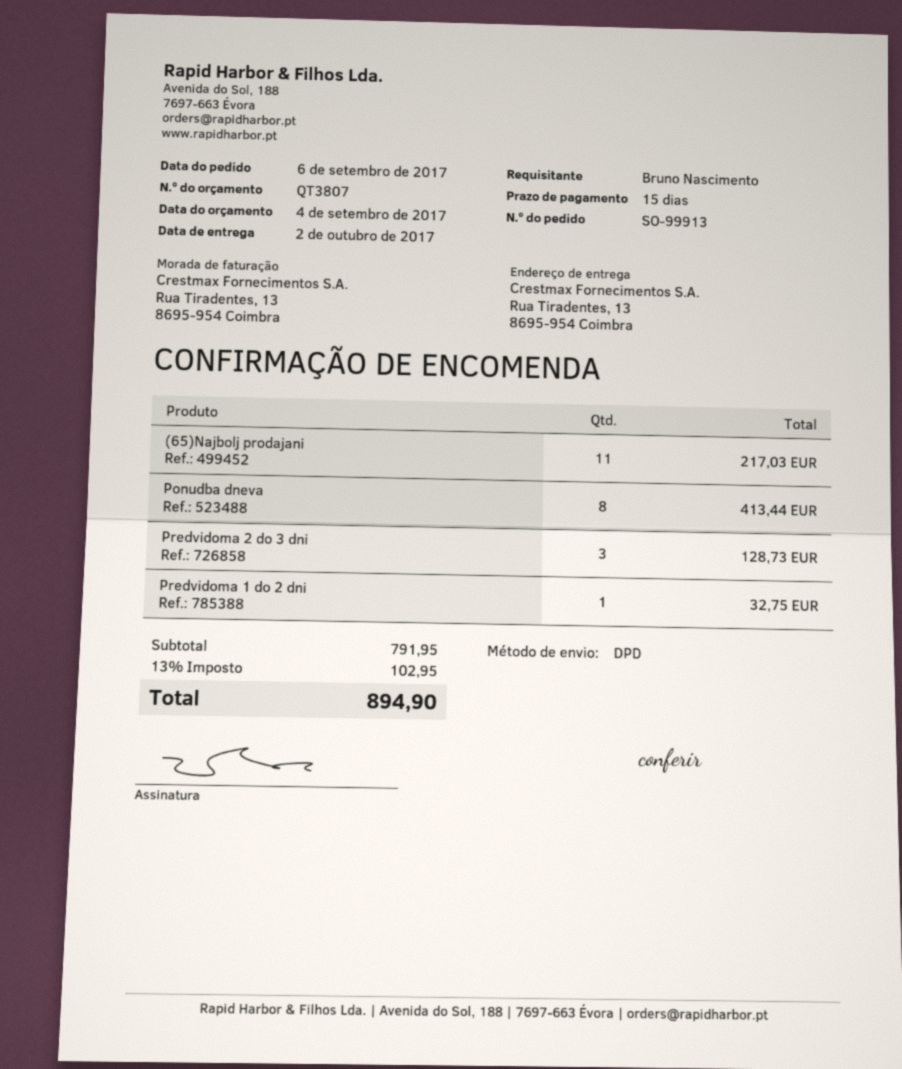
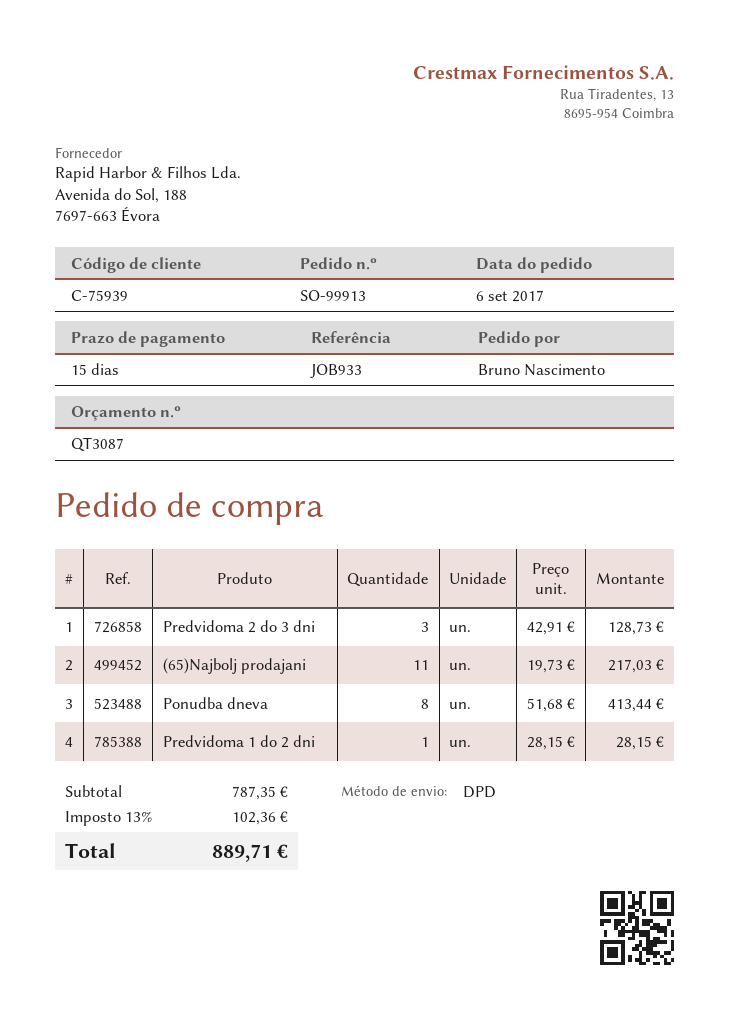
quote number: QT3807 -> QT3087
Predvidoma 1 do 2 dni: 1 for 32.75 -> 1 for 28.15
subtotal: 791.95 -> 787.35
tax: 13% = 102.95 -> 13% = 102.36
total: 894.90 -> 889.71

